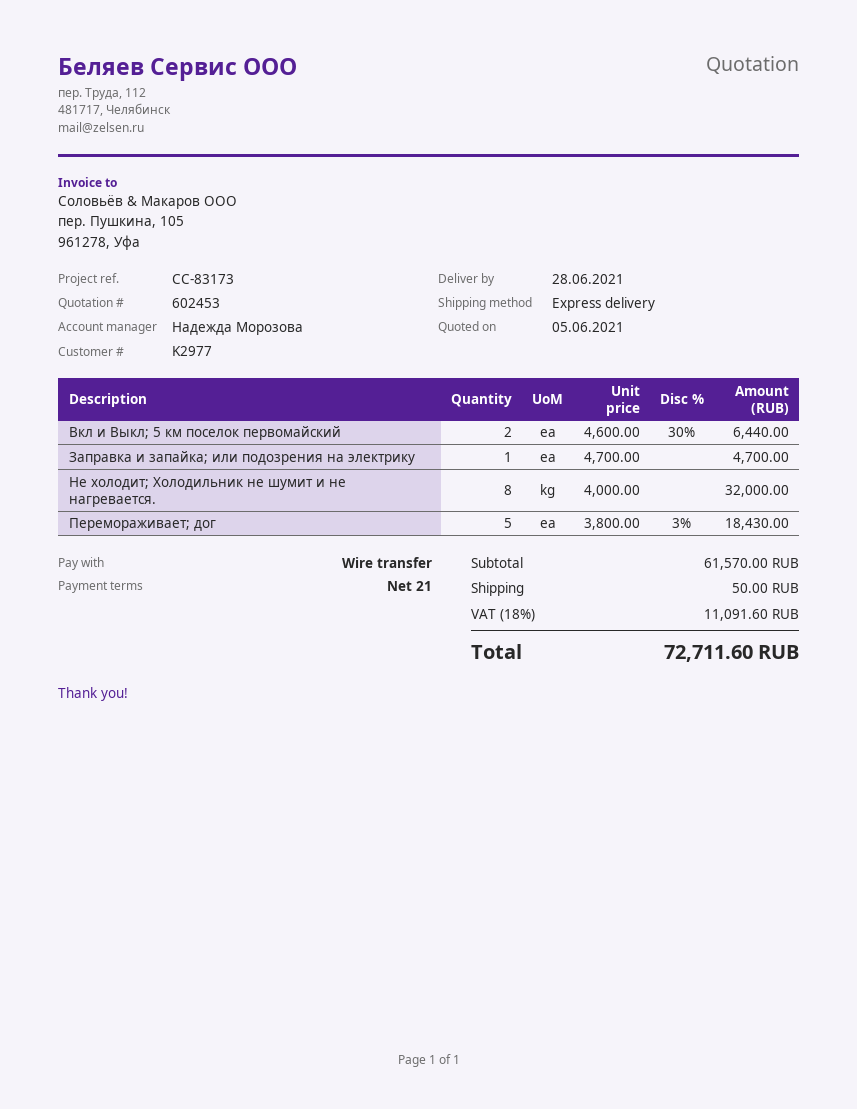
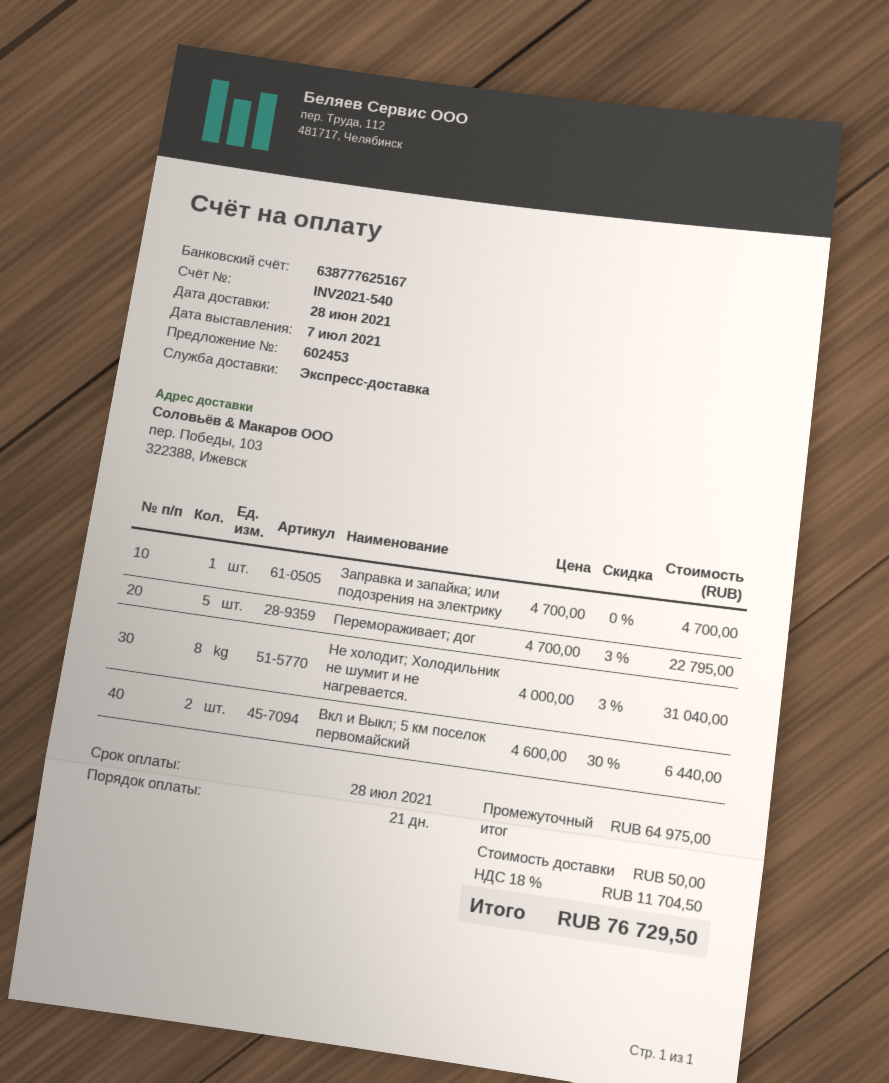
Не холодит; Холодильник не шумит и не нагревается.: 8 x 4000.00 = 32000.00 -> 8 x 4000.00 - 3% = 31040.00
Перемораживает; дог: 5 x 3800.00 - 3% = 18430.00 -> 5 x 4700.00 - 3% = 22795.00
subtotal: 61570.00 -> 64975.00
tax: 18% = 11091.60 -> 18% = 11704.50
total: 72711.60 -> 76729.50

